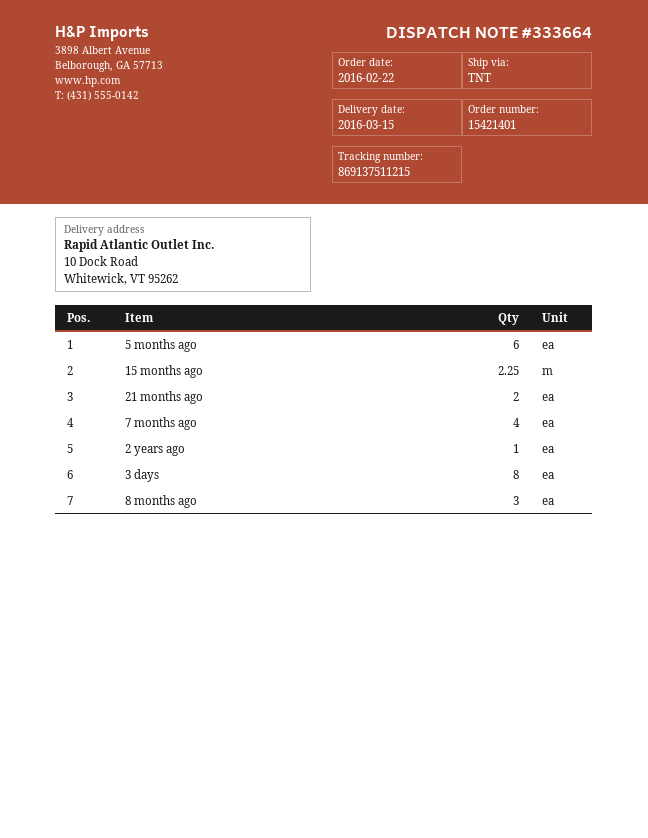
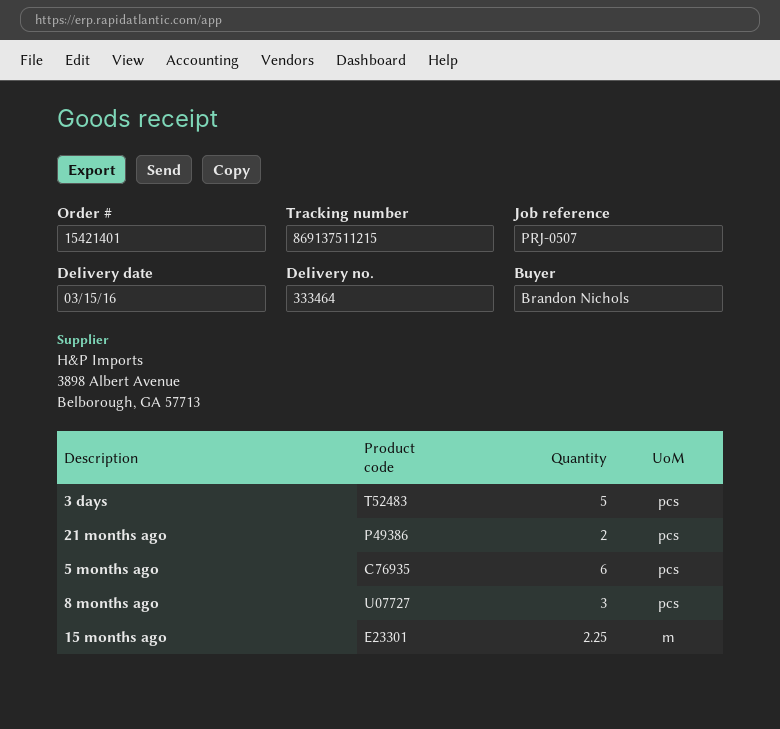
delivery note number: 333664 -> 333464
7 months ago: 4 -> none
2 years ago: 1 -> none
3 days: 8 -> 5

